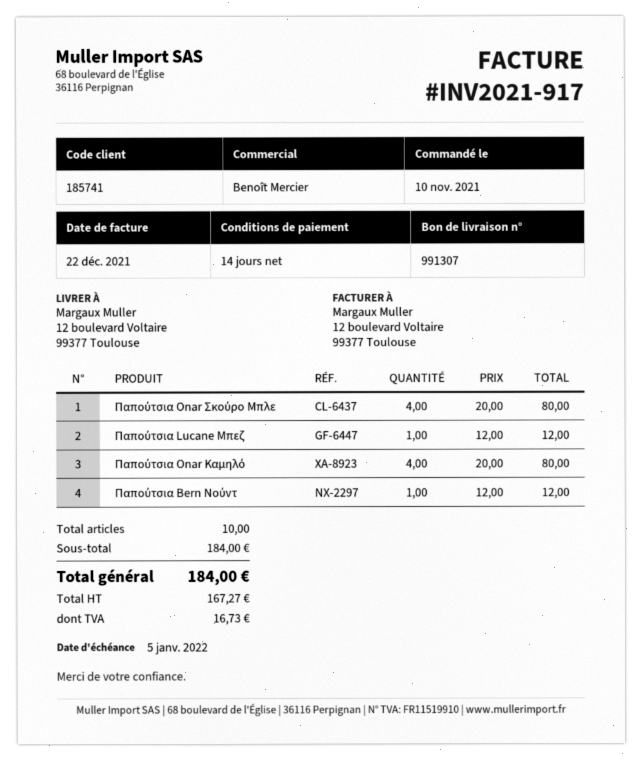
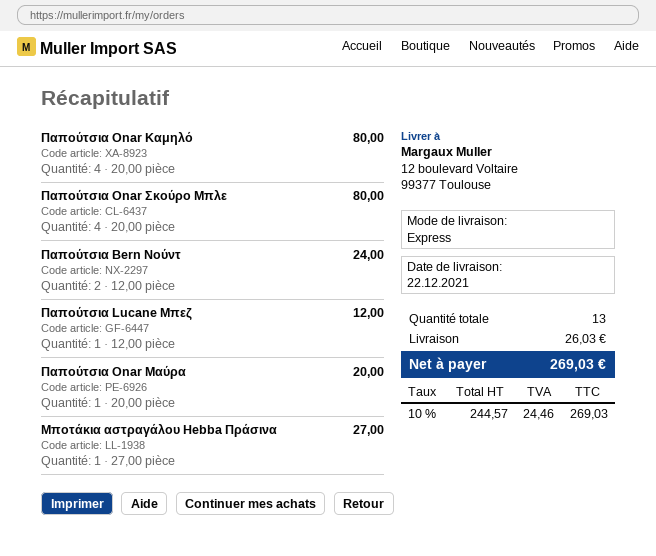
Παπούτσια Bern Νούντ: 1 x 12.00 = 12.00 -> 2 x 12.00 = 24.00
Παπούτσια Onar Μαύρα: none -> 1 x 20.00 = 20.00
Μποτάκια αστραγάλου Hebba Πράσινα: none -> 1 x 27.00 = 27.00
total quantity: 10 -> 13
shipping: none -> 26.03
net: 167.27 -> 244.57
tax: 16.73 -> 24.46
total: 184.00 -> 269.03

